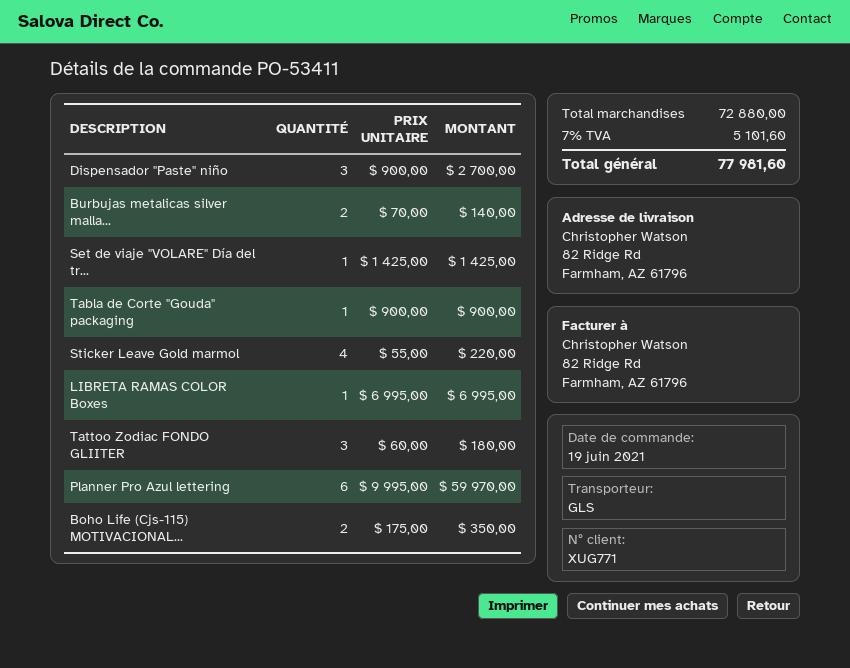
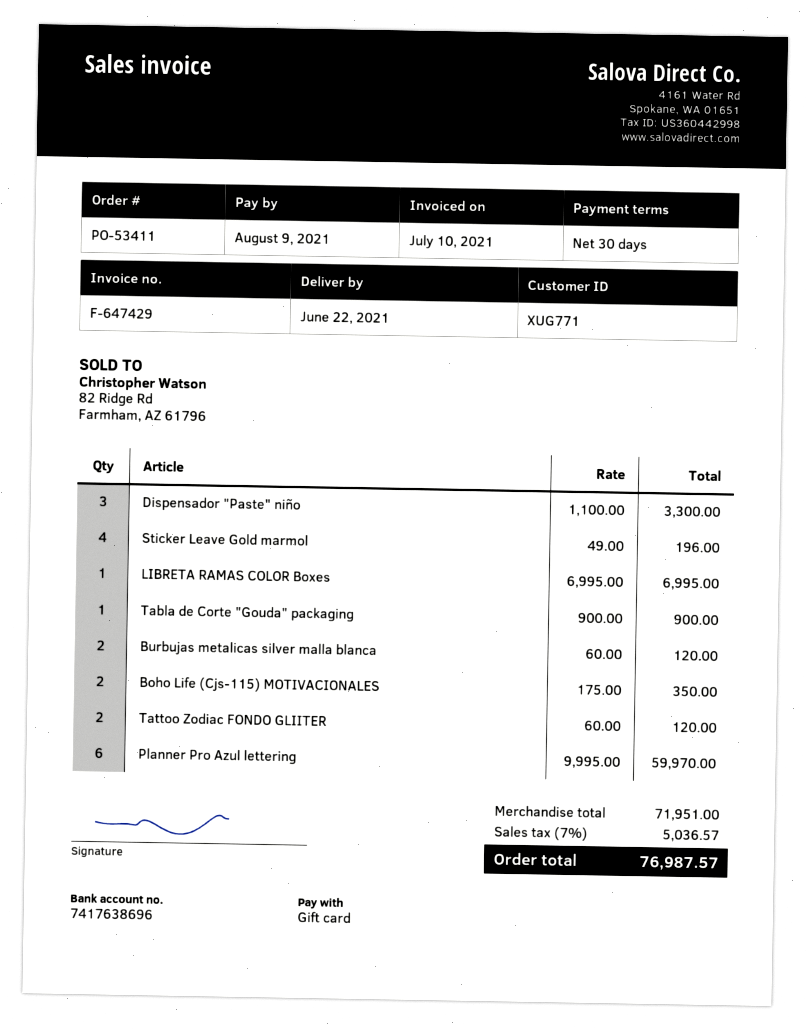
Dispensador "Paste" niño: 3 x 900.00 = 2700.00 -> 3 x 1100.00 = 3300.00
Burbujas metalicas silver malla...: 2 x 70.00 = 140.00 -> 2 x 60.00 = 120.00
Set de viaje "VOLARE" Día del tr...: 1 x 1425.00 = 1425.00 -> none
Sticker Leave Gold marmol: 4 x 55.00 = 220.00 -> 4 x 49.00 = 196.00
Tattoo Zodiac FONDO GLIITER: 3 x 60.00 = 180.00 -> 2 x 60.00 = 120.00
subtotal: 72880.00 -> 71951.00
tax: 7% = 5101.60 -> 7% = 5036.57
total: 77981.60 -> 76987.57

